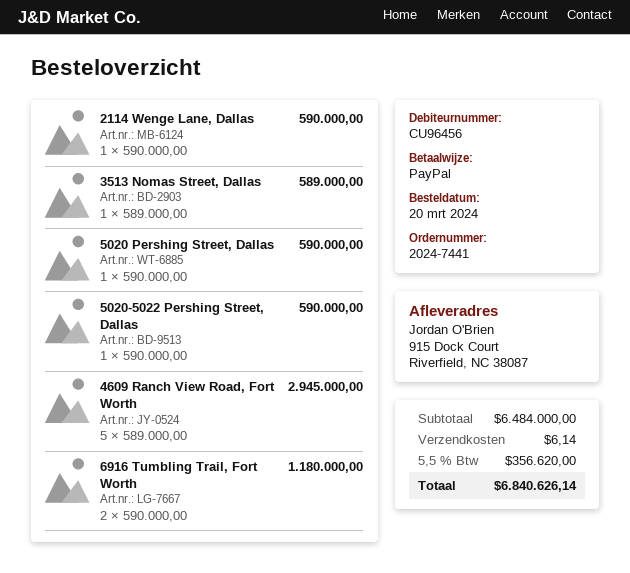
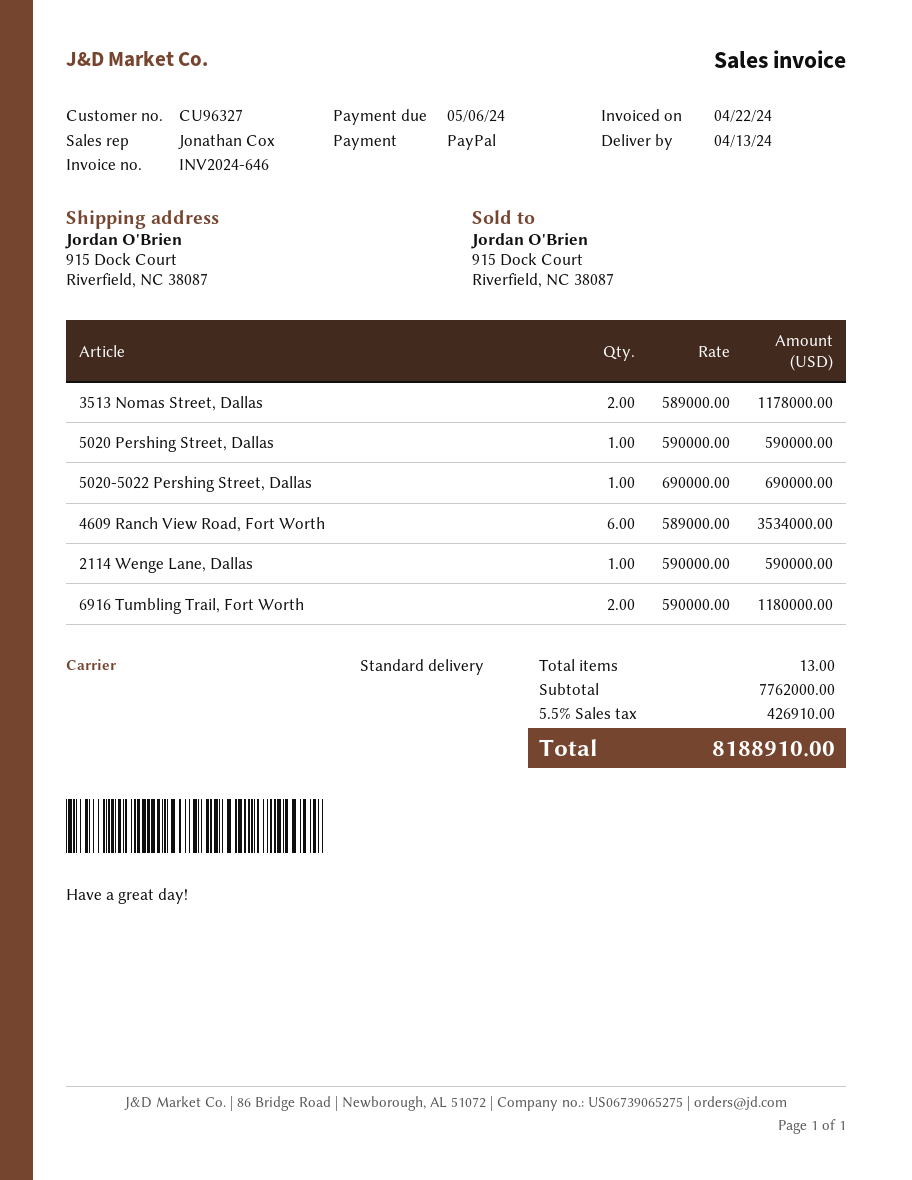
customer number: CU96456 -> CU96327
3513 Nomas Street, Dallas: 1 x 589000.00 = 589000.00 -> 2 x 589000.00 = 1178000.00
5020-5022 Pershing Street, Dallas: 1 x 590000.00 = 590000.00 -> 1 x 690000.00 = 690000.00
4609 Ranch View Road, Fort Worth: 5 x 589000.00 = 2945000.00 -> 6 x 589000.00 = 3534000.00
subtotal: 6484000.00 -> 7762000.00
shipping: 6.14 -> none
tax: 5.5% = 356620.00 -> 5.5% = 426910.00
total: 6840626.14 -> 8188910.00

